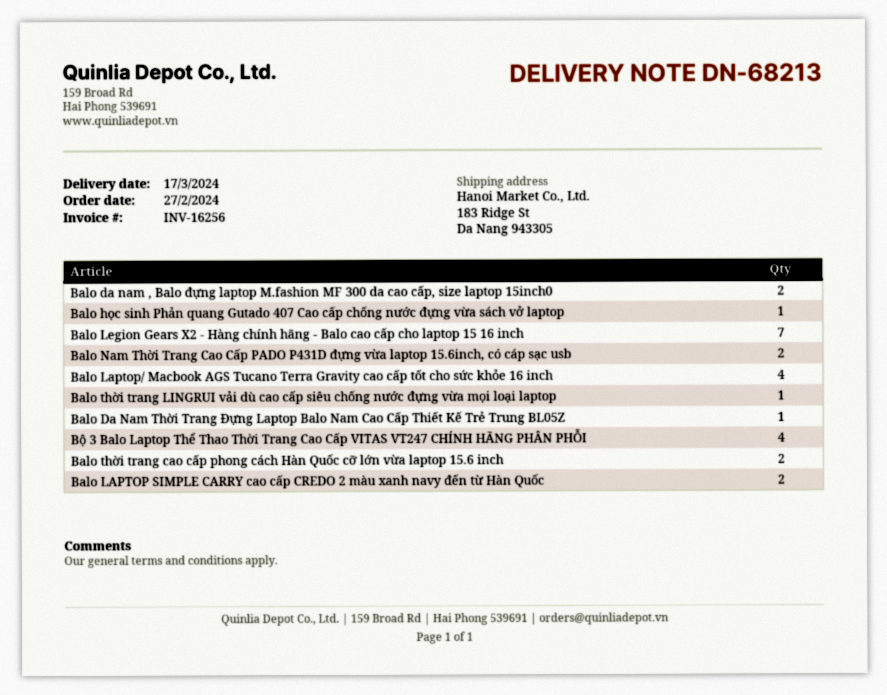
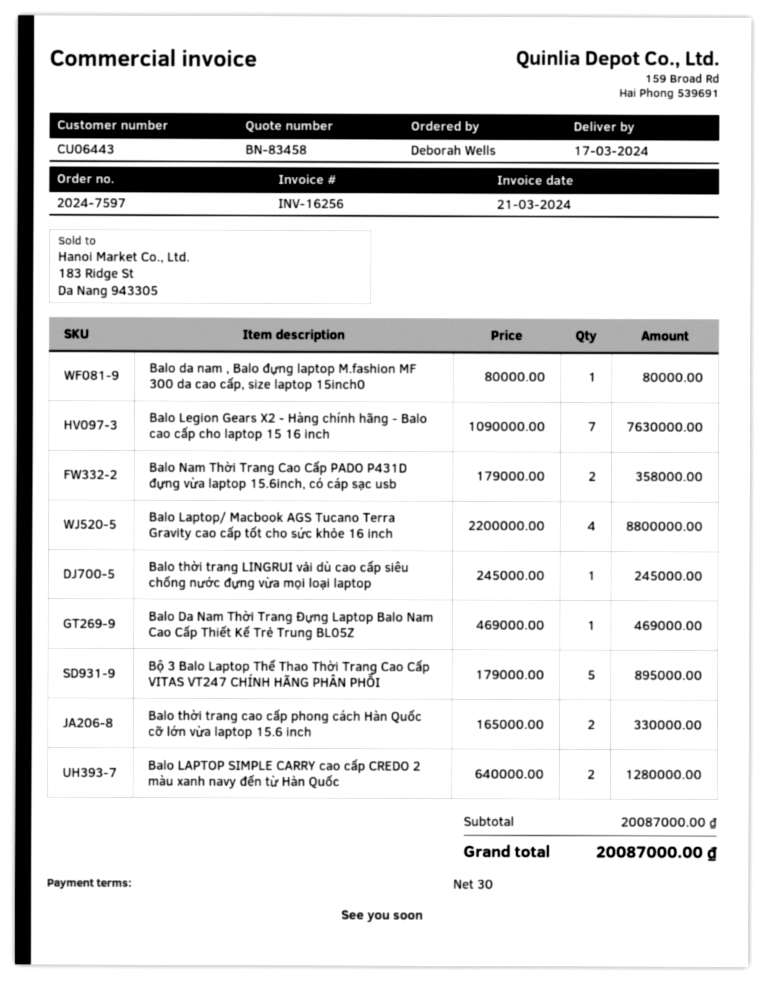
Balo da nam , Balo đựng laptop M.fashion MF 300 da cao cấp, size laptop 15inch0: 2 -> 1
Balo học sinh Phản quang Gutado 407 Cao cấp chống nước đựng vừa sách vở laptop: 1 -> none
Bộ 3 Balo Laptop Thể Thao Thời Trang Cao Cấp VITAS VT247 CHÍNH HÃNG PHÂN PHỖI: 4 -> 5

